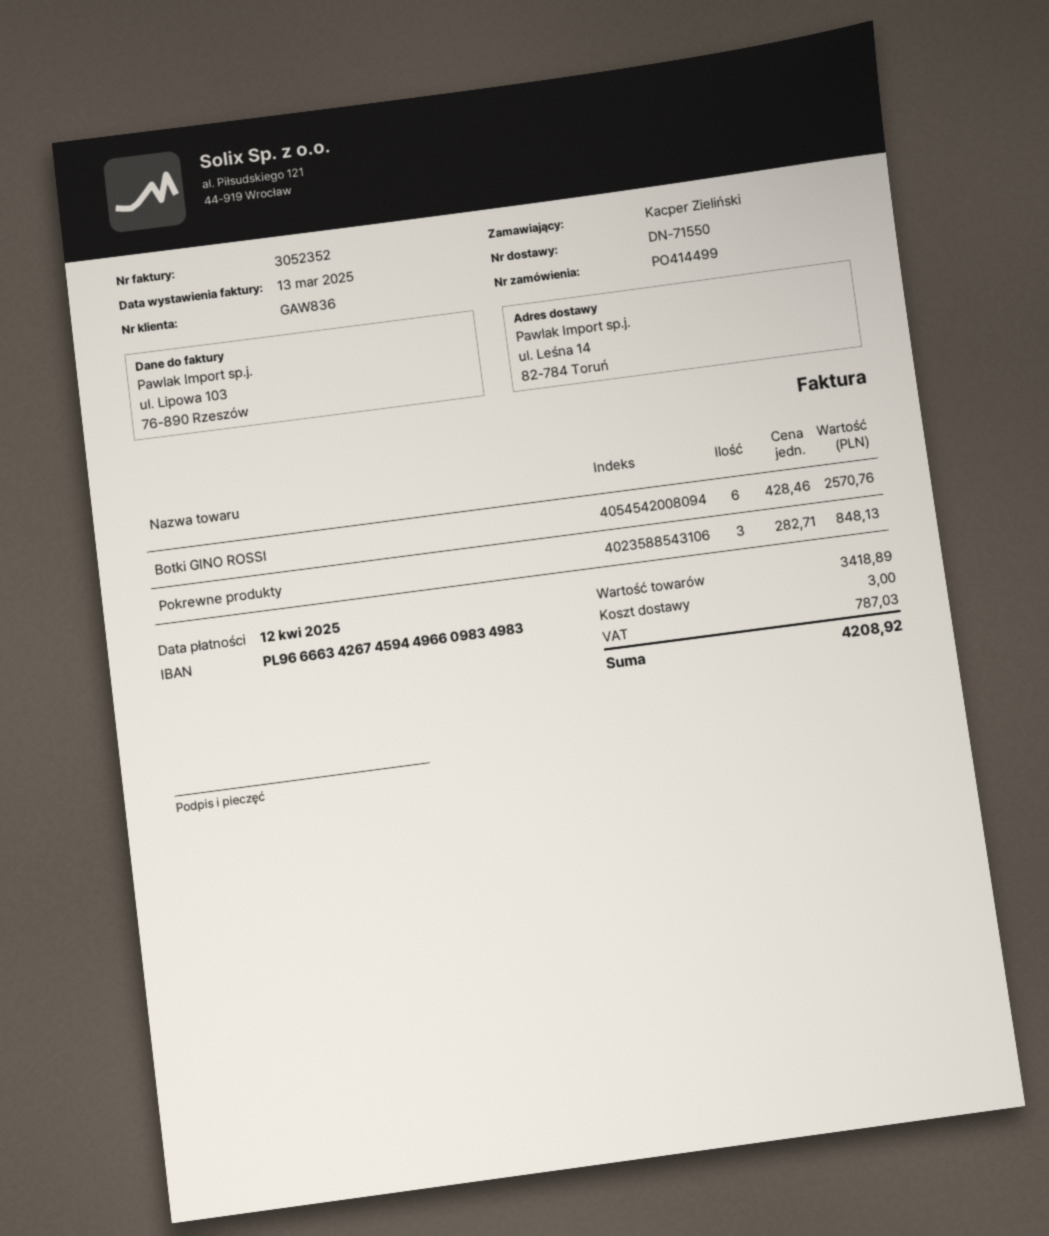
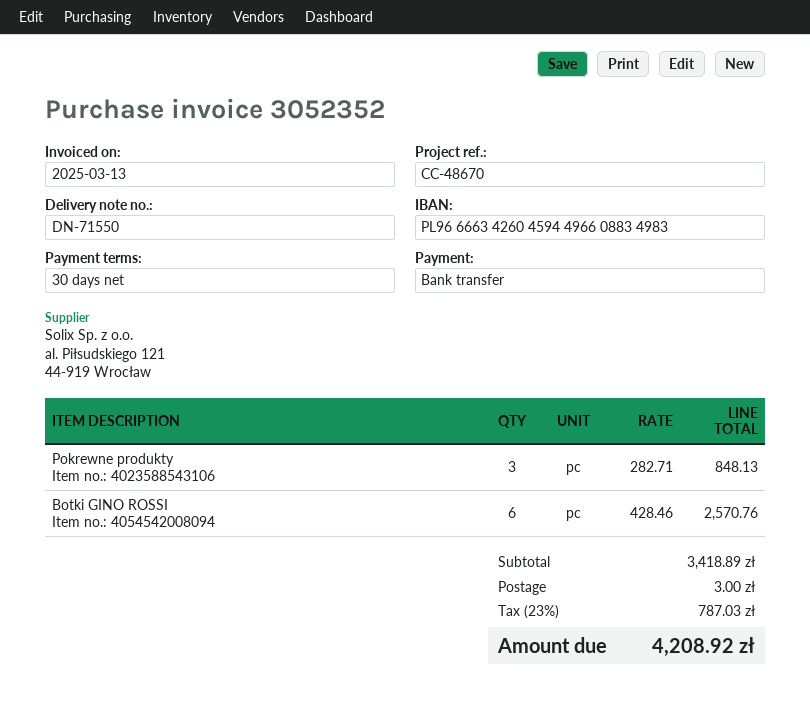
bank account: PL96666342674594496609834983 -> PL96666342604594496608834983

